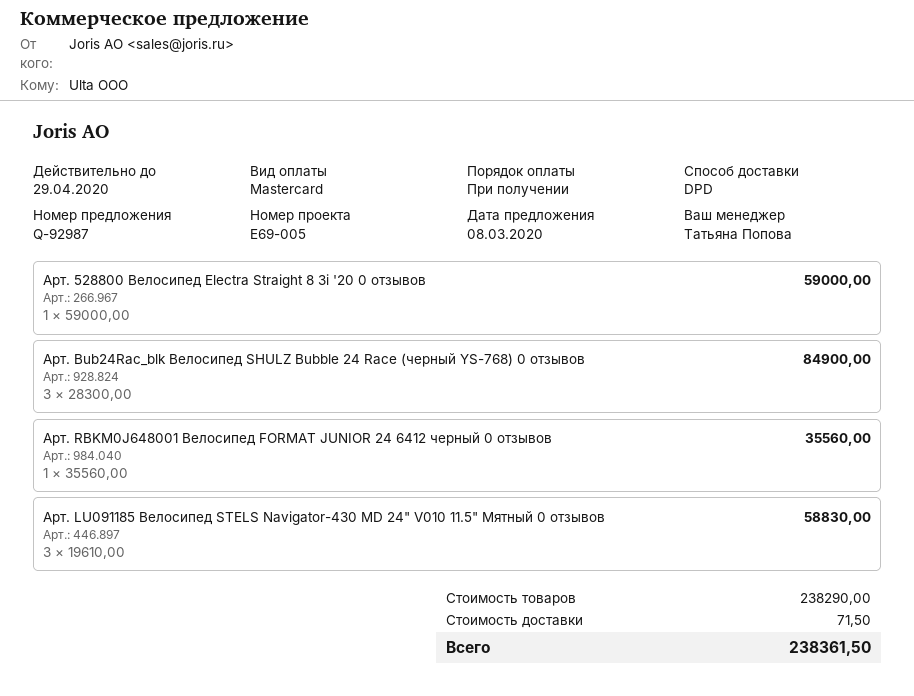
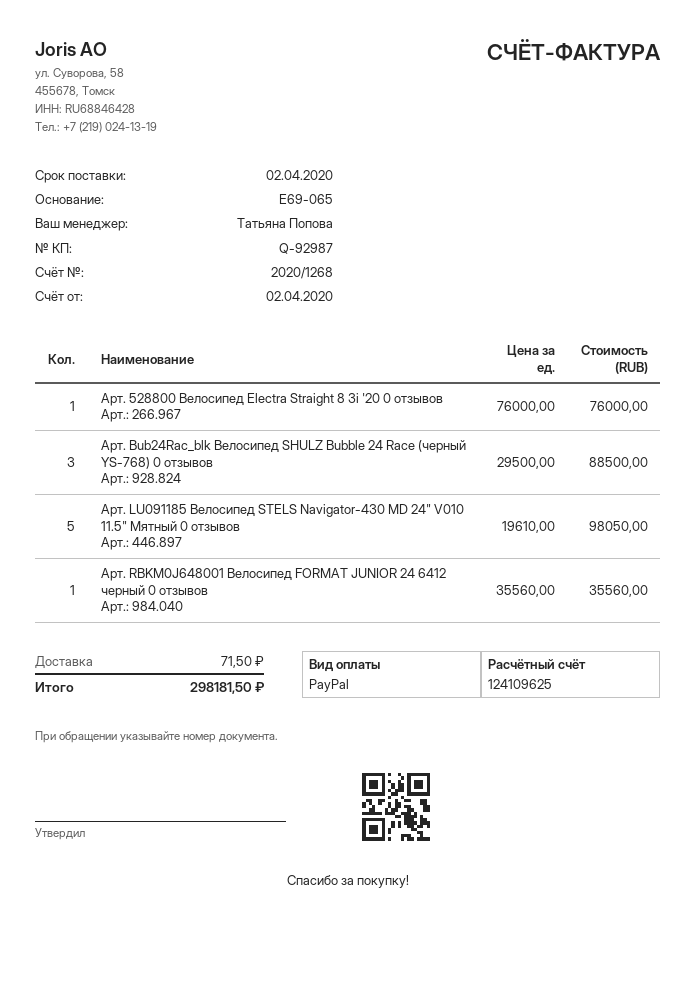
reference: E69-005 -> E69-065
payment method: Mastercard -> PayPal
Арт. 528800 Велосипед Electra Straight 8 3i '20 0 отзывов: 1 x 59000.00 = 59000.00 -> 1 x 76000.00 = 76000.00
Арт. Bub24Rac_blk Велосипед SHULZ Bubble 24 Race (черный YS-768) 0 отзывов: 3 x 28300.00 = 84900.00 -> 3 x 29500.00 = 88500.00
Арт. LU091185 Велосипед STELS Navigator-430 MD 24" V010 11.5" Мятный 0 отзывов: 3 x 19610.00 = 58830.00 -> 5 x 19610.00 = 98050.00
total: 238361.50 -> 298181.50

